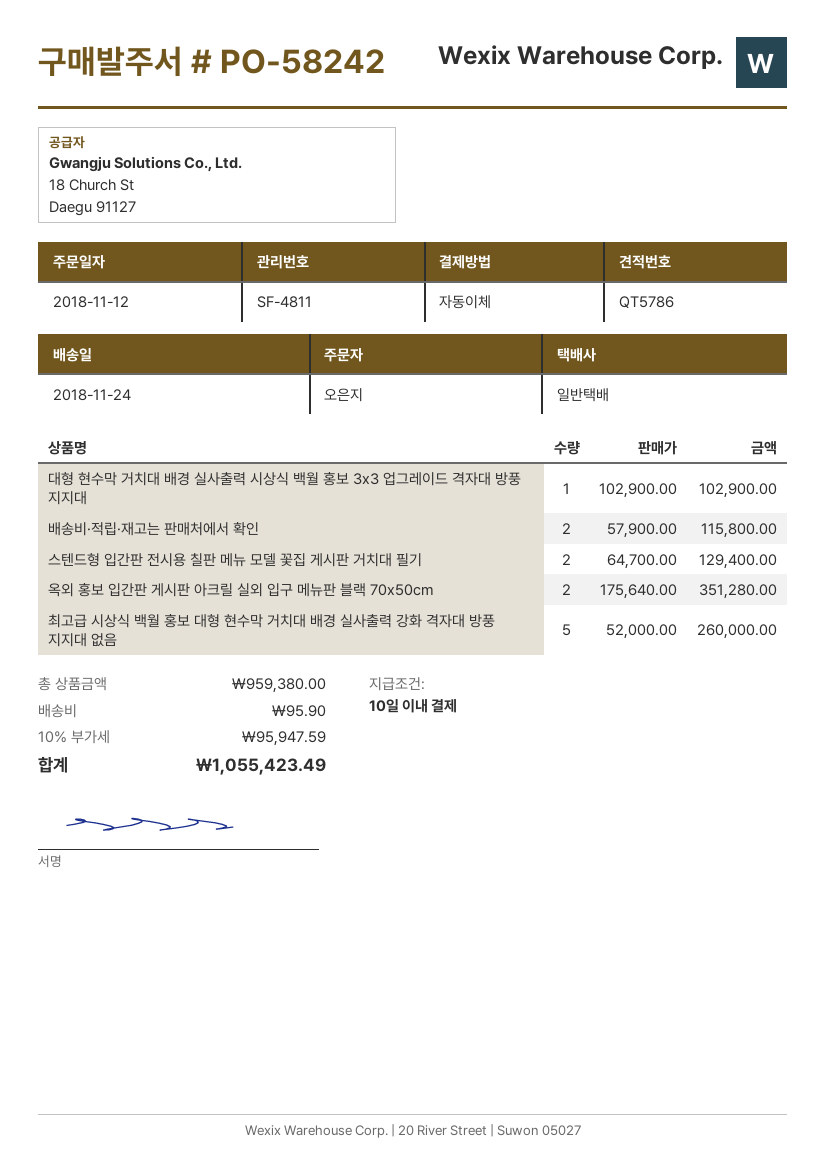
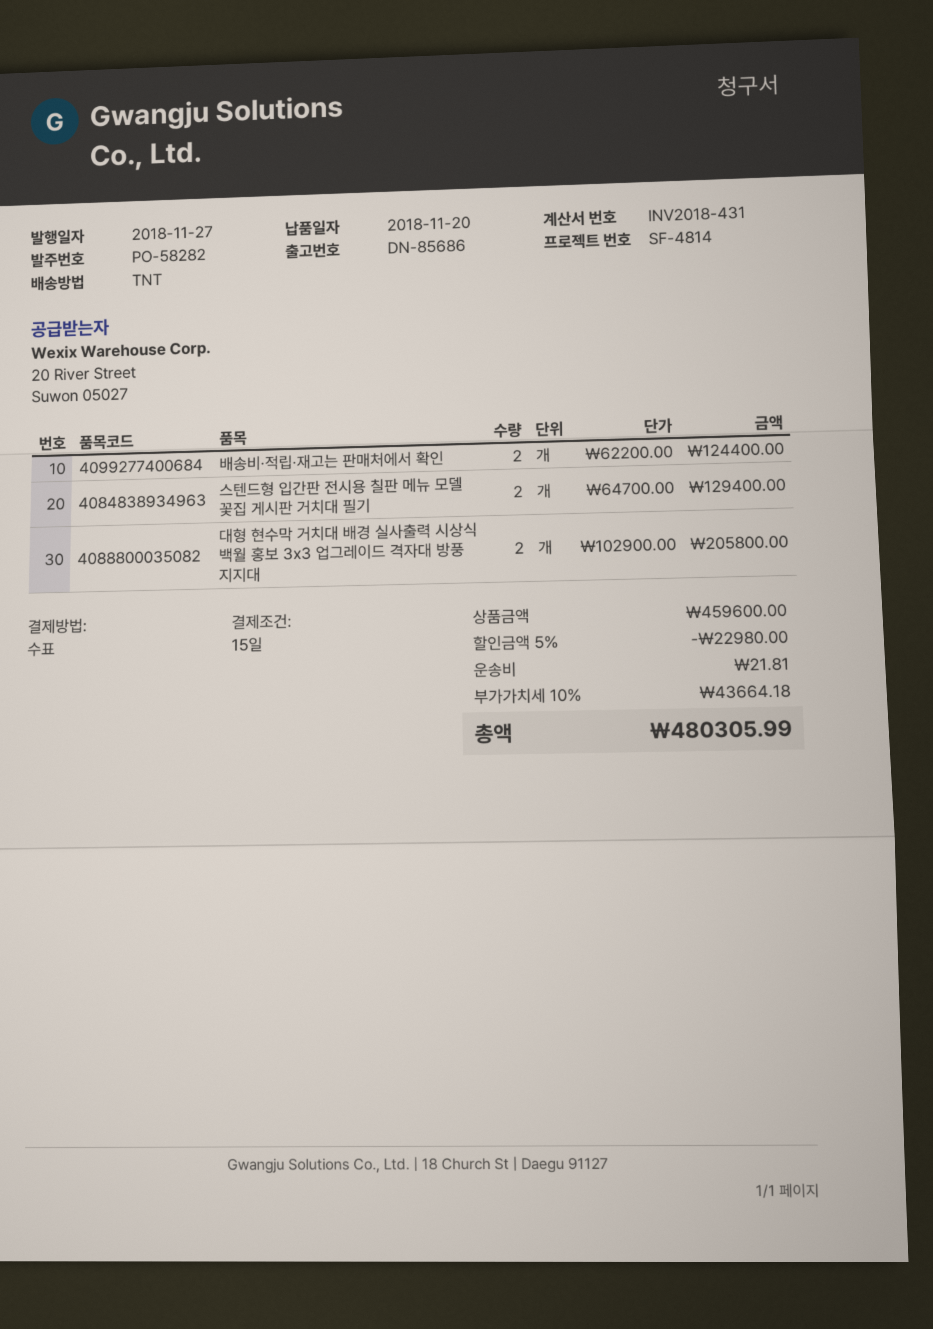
order number: PO-58242 -> PO-58282
delivery date: 2018-11-24 -> 2018-11-20
payment terms: 10 days -> 15 days
reference: SF-4811 -> SF-4814
payment method: direct debit -> cheque
shipping method: standard -> TNT
대형 현수막 거치대 배경 실사출력 시상식 백월 홍보 3x3 업그레이드 격자대 방풍 지지대: 1 x 102900.00 = 102900.00 -> 2 x 102900.00 = 205800.00
배송비·적립·재고는 판매처에서 확인: 2 x 57900.00 = 115800.00 -> 2 x 62200.00 = 124400.00
옥외 홍보 입간판 게시판 아크릴 실외 입구 메뉴판 블랙 70x50cm: 2 x 175640.00 = 351280.00 -> none
최고급 시상식 백월 홍보 대형 현수막 거치대 배경 실사출력 강화 격자대 방풍 지지대 없음: 5 x 52000.00 = 260000.00 -> none
subtotal: 959380.00 -> 459600.00
discount: none -> 5% = 22980.00
shipping: 95.90 -> 21.81
tax: 10% = 95947.59 -> 10% = 43664.18
total: 1055423.49 -> 480305.99

